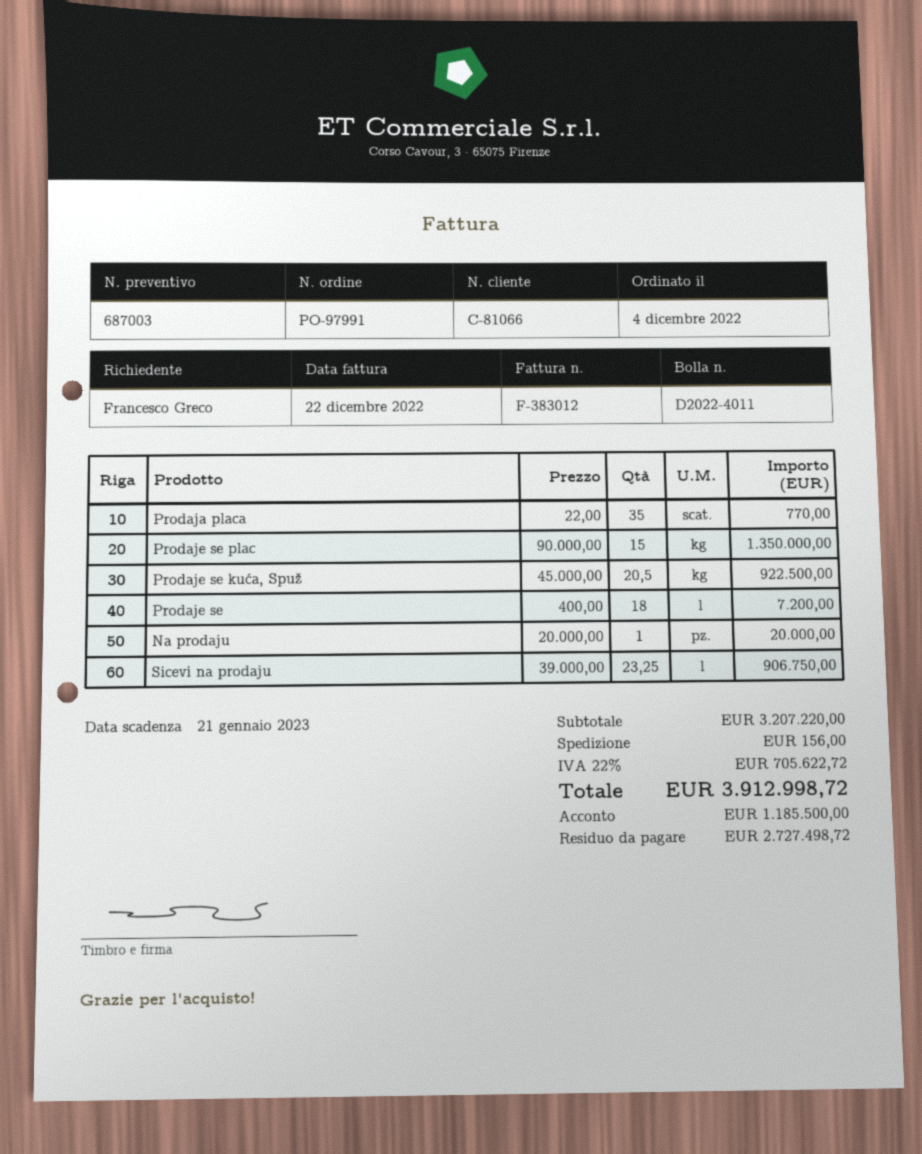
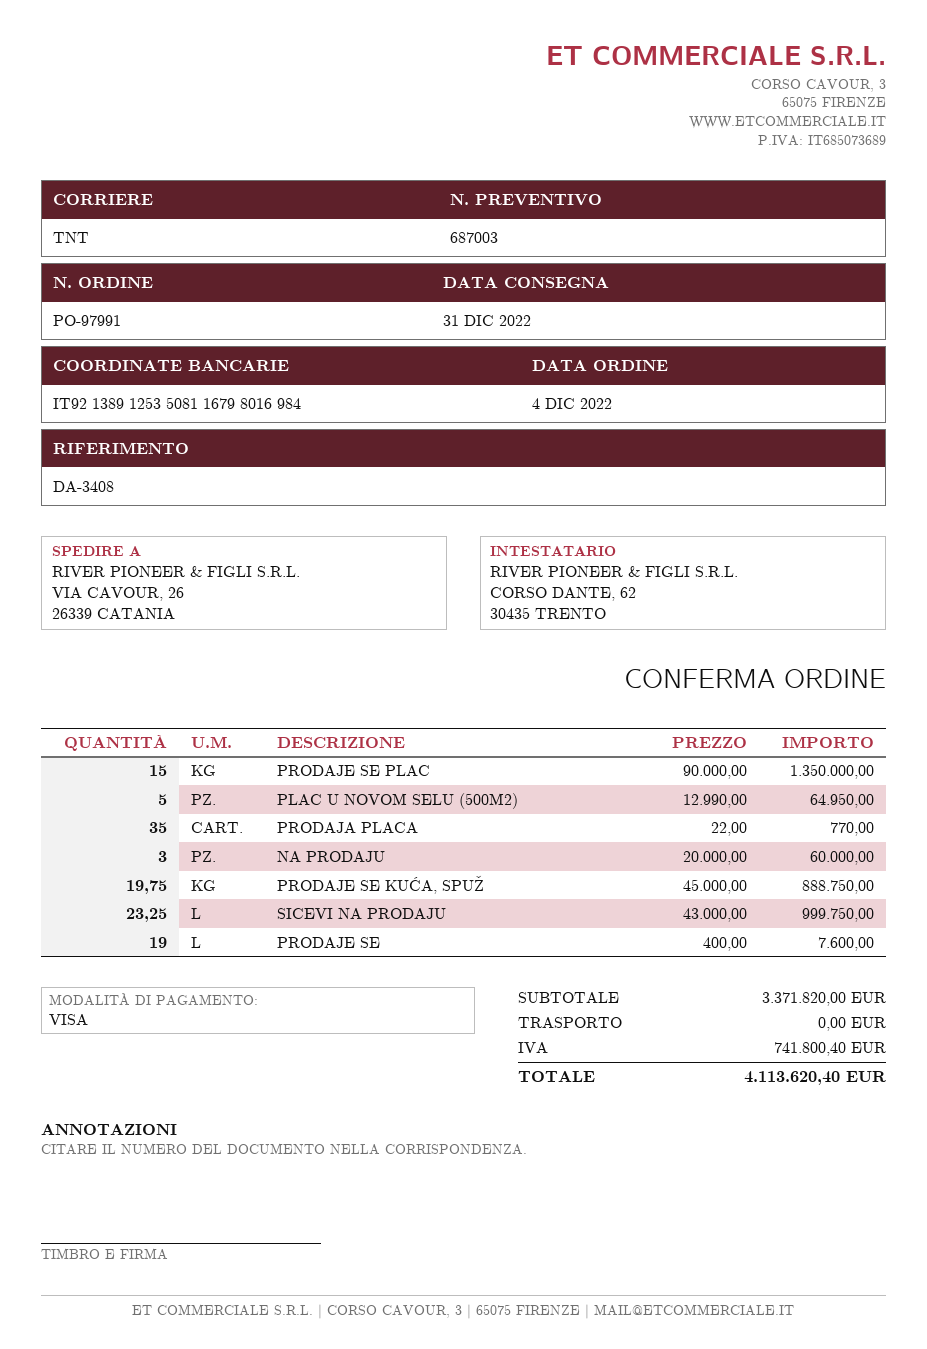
Prodaje se kuća, Spuž: 20.5 x 45000.00 = 922500.00 -> 19.75 x 45000.00 = 888750.00
Prodaje se: 18 x 400.00 = 7200.00 -> 19 x 400.00 = 7600.00
Na prodaju: 1 x 20000.00 = 20000.00 -> 3 x 20000.00 = 60000.00
Sicevi na prodaju: 23.25 x 39000.00 = 906750.00 -> 23.25 x 43000.00 = 999750.00
PLAC U NOVOM SELU (500M2): none -> 5 x 12990.00 = 64950.00
subtotal: 3207220.00 -> 3371820.00
shipping: 156.00 -> 0.00
tax: 705622.72 -> 741800.40
total: 3912998.72 -> 4113620.40

